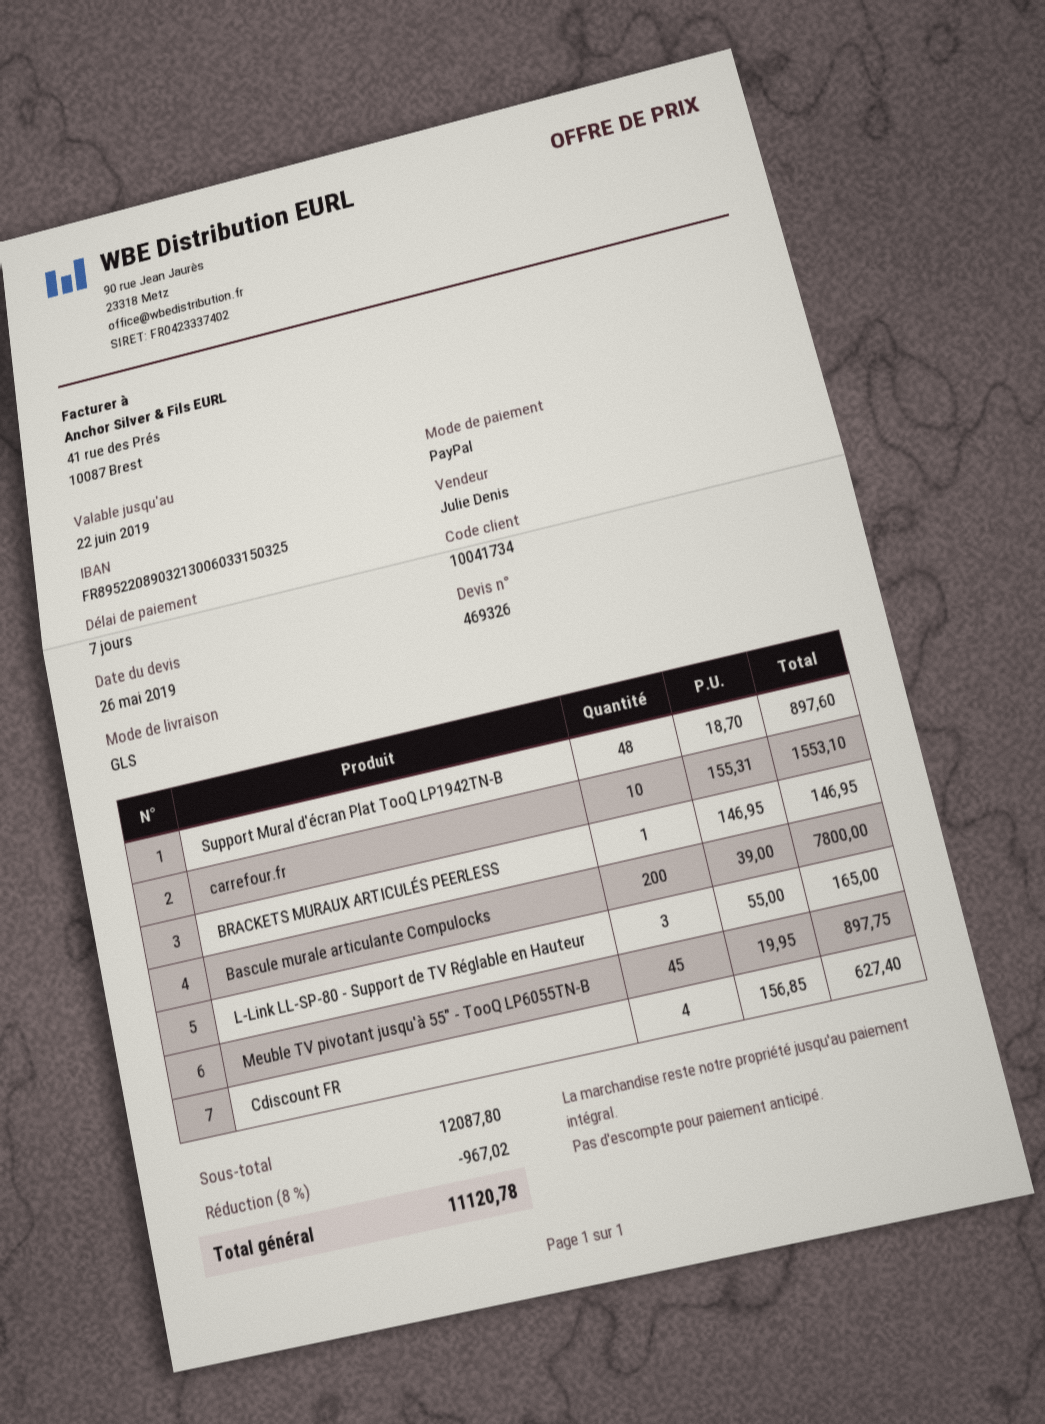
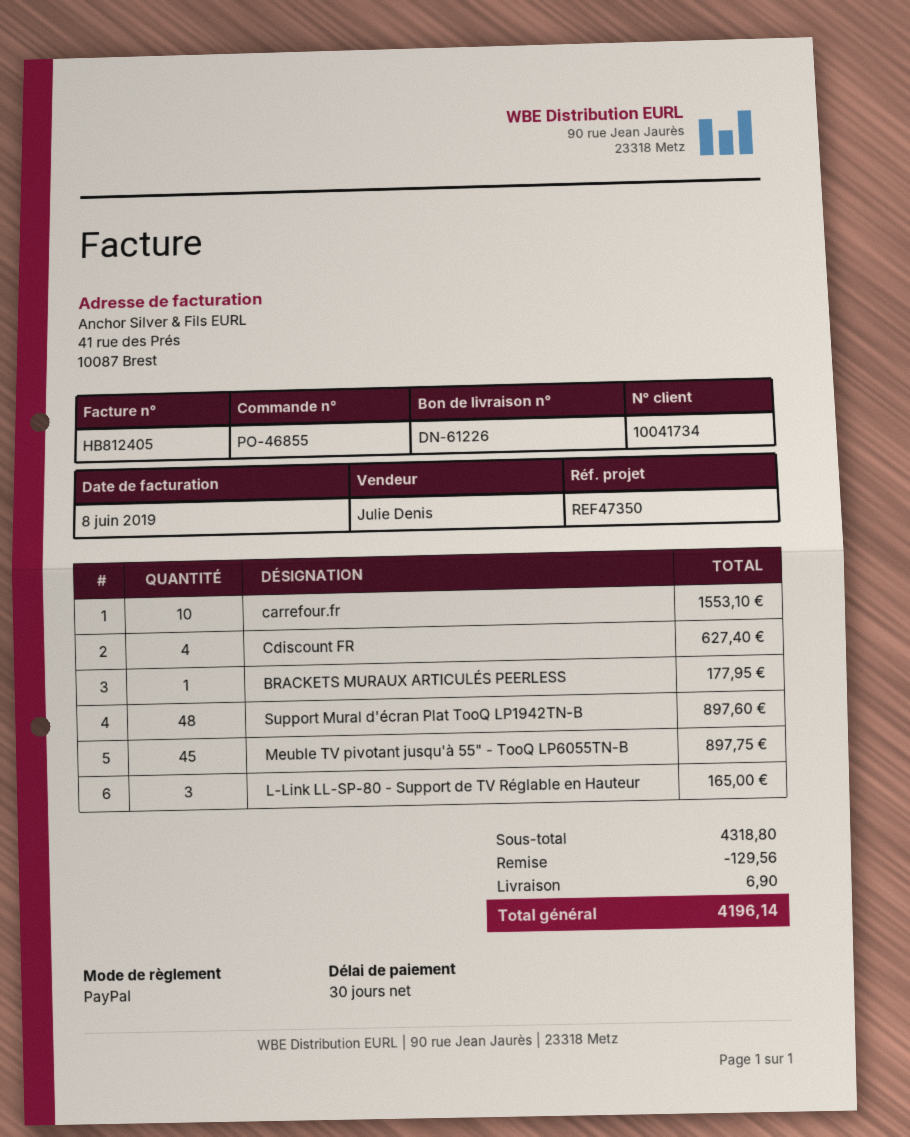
payment terms: 7 days -> 30 days
BRACKETS MURAUX ARTICULÉS PEERLESS: 1 for 146.95 -> 1 for 177.95
Bascule murale articulante Compulocks: 200 for 7800.00 -> none
subtotal: 12087.80 -> 4318.80
discount: 967.02 -> 129.56
shipping: none -> 6.90
total: 11120.78 -> 4196.14

